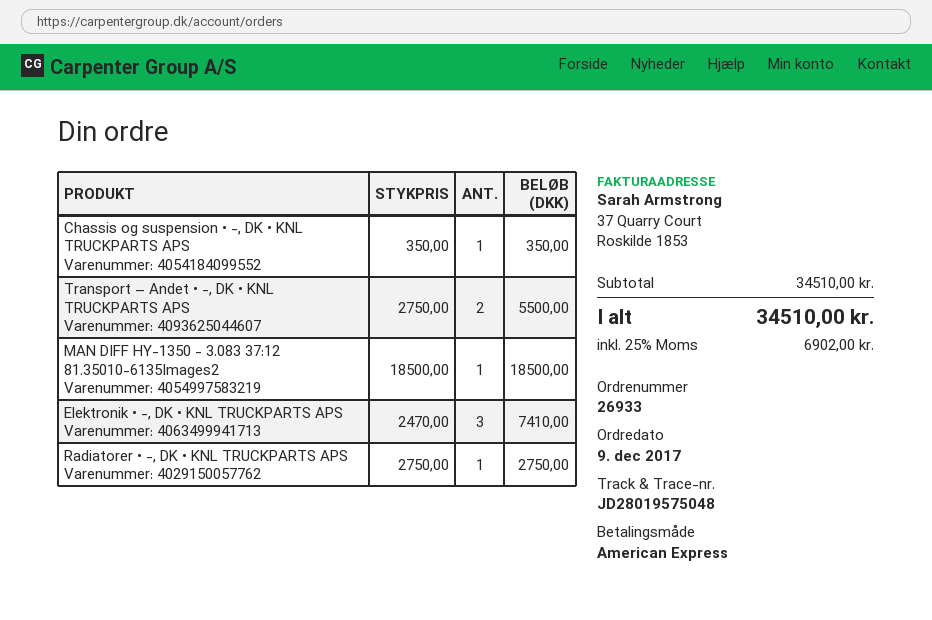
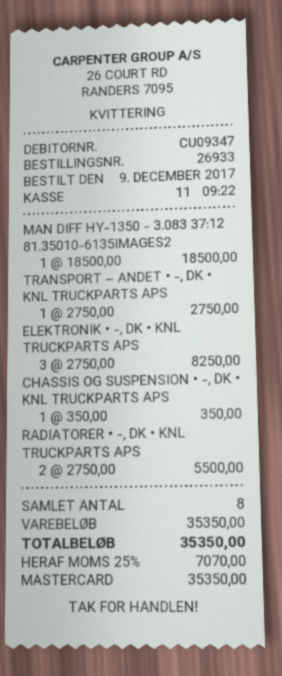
payment method: American Express -> Mastercard
Transport – Andet • -, DK • KNL TRUCKPARTS APS: 2 x 2750.00 = 5500.00 -> 1 x 2750.00 = 2750.00
Elektronik • -, DK • KNL TRUCKPARTS APS: 3 x 2470.00 = 7410.00 -> 3 x 2750.00 = 8250.00
Radiatorer • -, DK • KNL TRUCKPARTS APS: 1 x 2750.00 = 2750.00 -> 2 x 2750.00 = 5500.00
subtotal: 34510.00 -> 35350.00
tax: 25% = 6902.00 -> 25% = 7070.00
total: 34510.00 -> 35350.00

